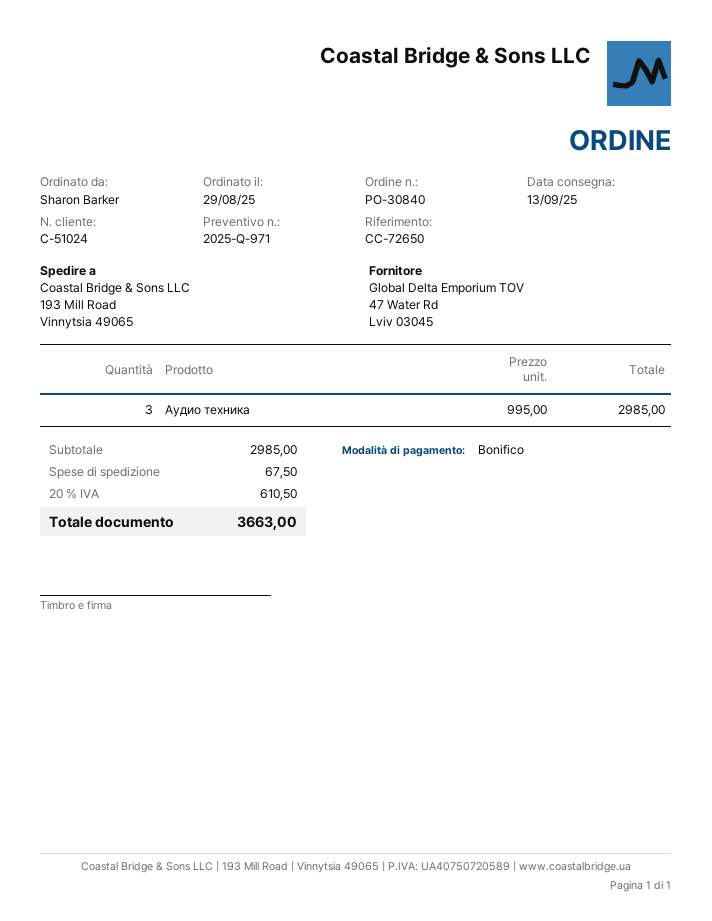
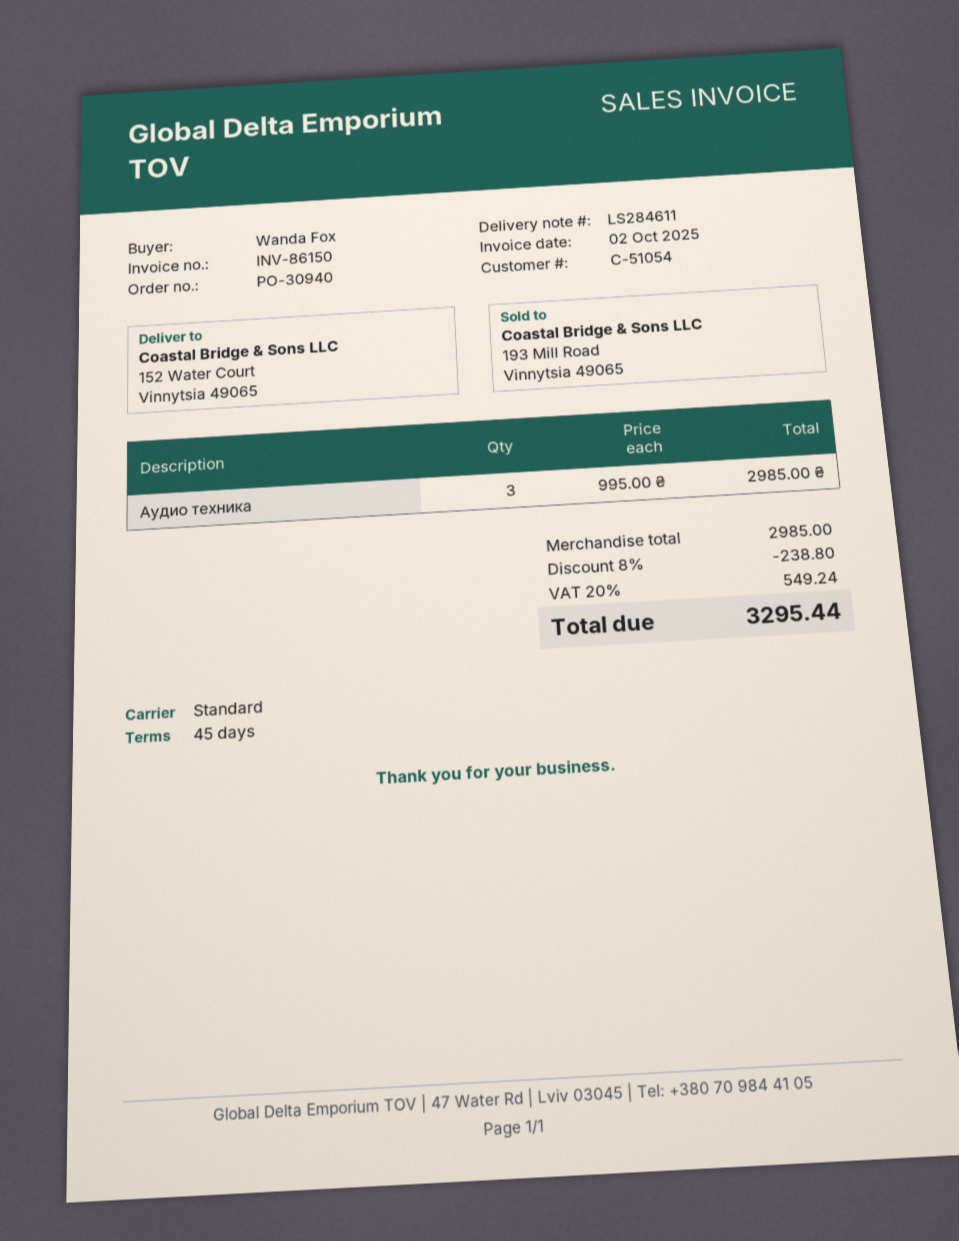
order number: PO-30840 -> PO-30940
customer number: C-51024 -> C-51054
ordered by: Sharon Barker -> Wanda Fox
ship to: 193 Mill Road, Vinnytsia 49065 -> 152 Water Court, Vinnytsia 49065
discount: none -> 8% = 238.80
shipping: 67.50 -> none
tax: 20% = 610.50 -> 20% = 549.24
total: 3663.00 -> 3295.44

